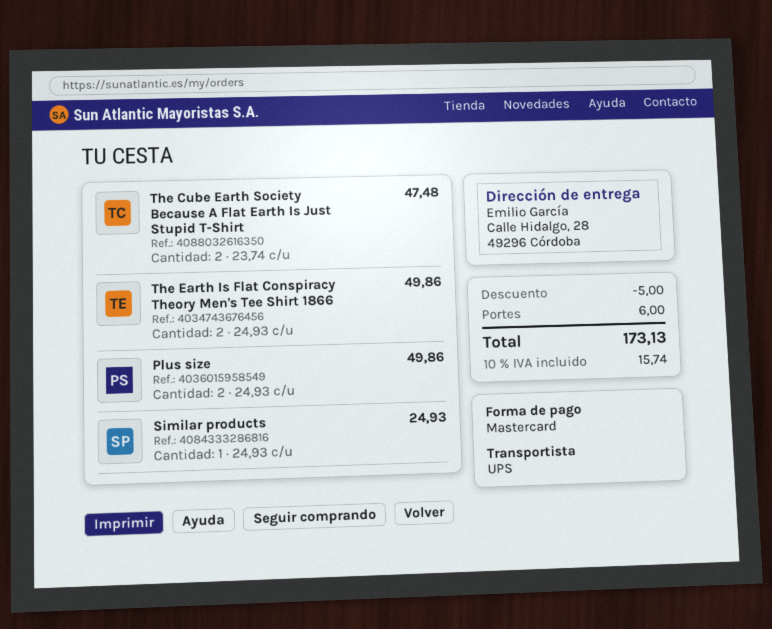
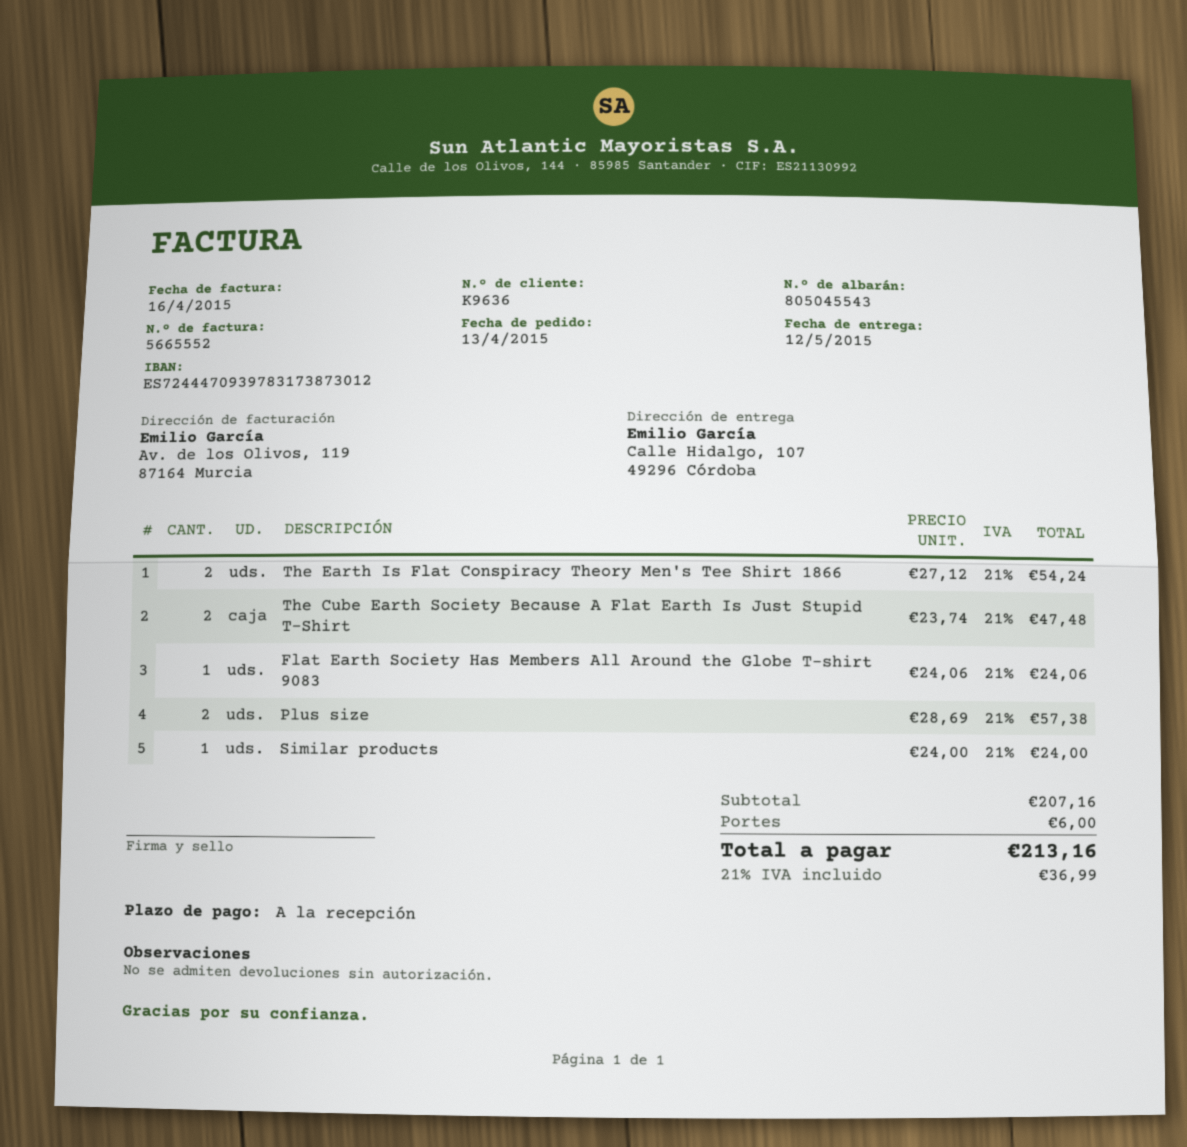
ship to: Calle Hidalgo, 28, 49296 Córdoba -> Calle Hidalgo, 107, 49296 Córdoba
The Earth Is Flat Conspiracy Theory Men's Tee Shirt 1866: 2 x 24.93 = 49.86 -> 2 x 27.12 = 54.24
Plus size: 2 x 24.93 = 49.86 -> 2 x 28.69 = 57.38
Similar products: 1 x 24.93 = 24.93 -> 1 x 24.00 = 24.00
Flat Earth Society Has Members All Around the Globe T-shirt 9083: none -> 1 x 24.06 = 24.06
discount: 5.00 -> none
tax: 10% = 15.74 -> 21% = 36.99
total: 173.13 -> 213.16

